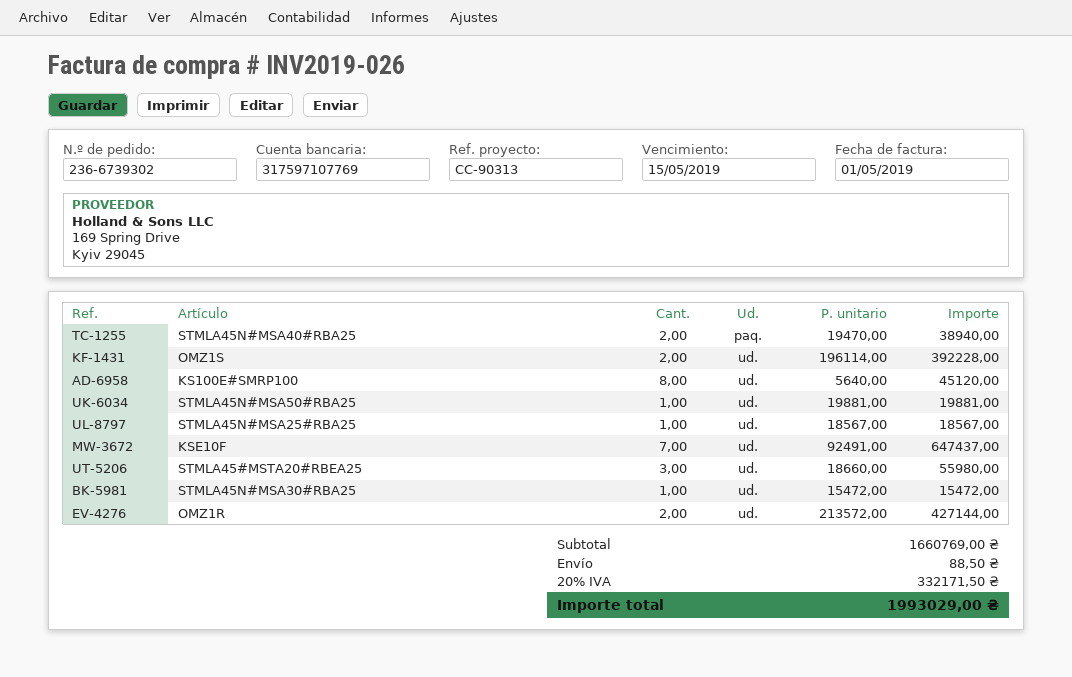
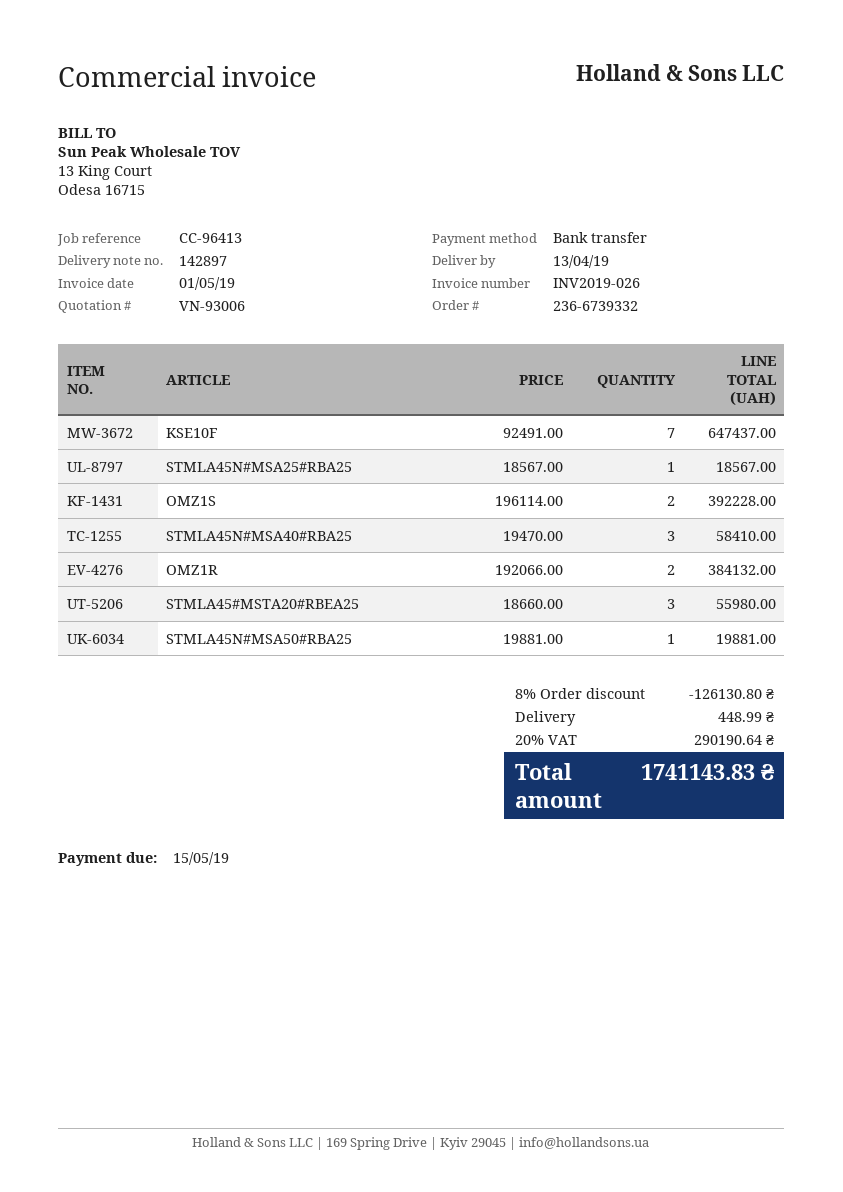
order number: 236-6739302 -> 236-6739332
reference: CC-90313 -> CC-96413
STMLA45N#MSA40#RBA25: 2 x 19470.00 = 38940.00 -> 3 x 19470.00 = 58410.00
KS100E#SMRP100: 8 x 5640.00 = 45120.00 -> none
STMLA45N#MSA30#RBA25: 1 x 15472.00 = 15472.00 -> none
OMZ1R: 2 x 213572.00 = 427144.00 -> 2 x 192066.00 = 384132.00
discount: none -> 8% = 126130.80
shipping: 88.50 -> 448.99
tax: 20% = 332171.50 -> 20% = 290190.64
total: 1993029.00 -> 1741143.83

